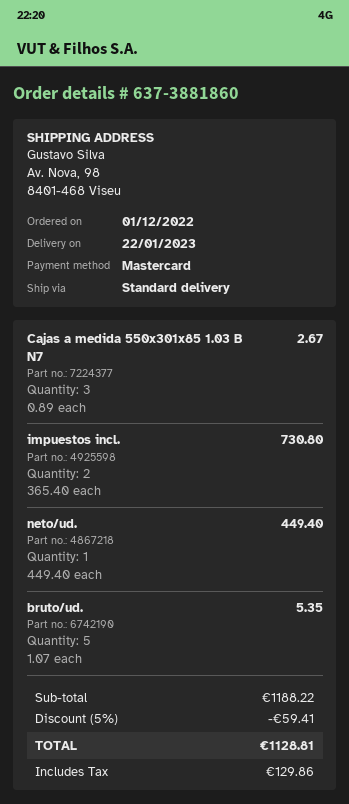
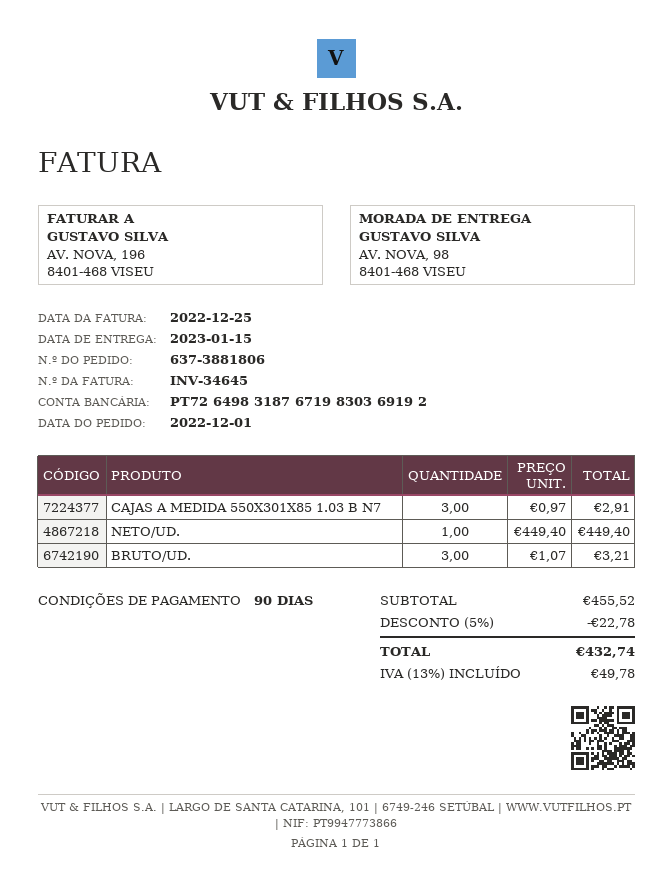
order number: 637-3881860 -> 637-3881806
delivery date: 2023-01-22 -> 2023-01-15
Cajas a medida 550x301x85 1.03 B N7: 3 x 0.89 = 2.67 -> 3 x 0.97 = 2.91
impuestos incl.: 2 x 365.40 = 730.80 -> none
bruto/ud.: 5 x 1.07 = 5.35 -> 3 x 1.07 = 3.21
subtotal: 1188.22 -> 455.52
discount: 5% = 59.41 -> 5% = 22.78
tax: 129.86 -> 49.78
total: 1128.81 -> 432.74

